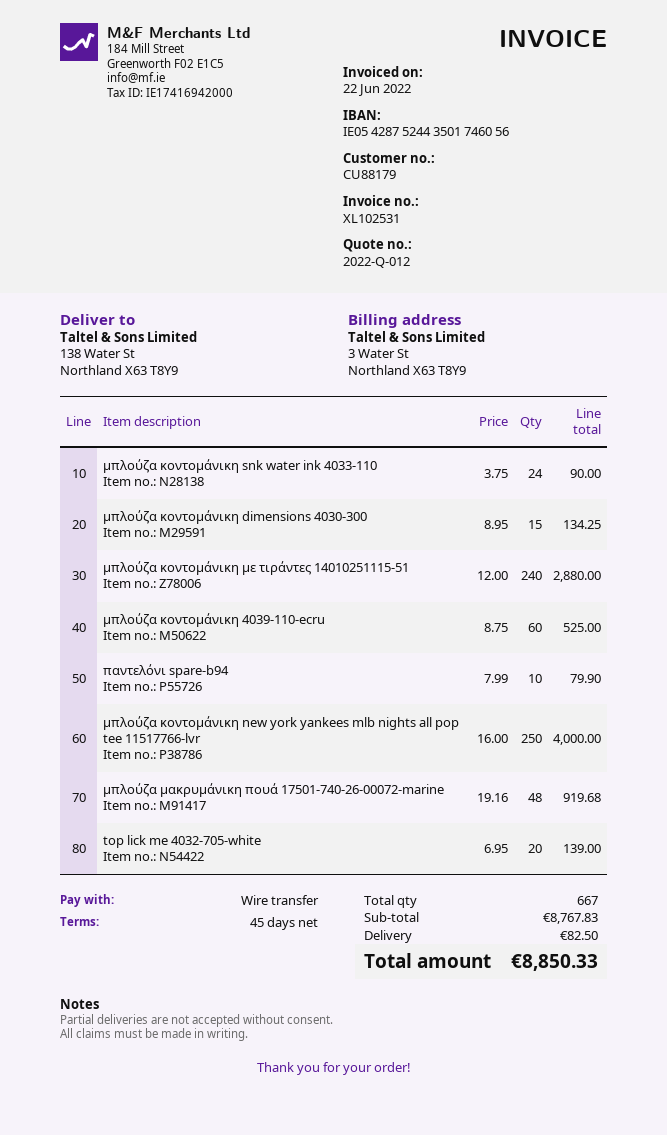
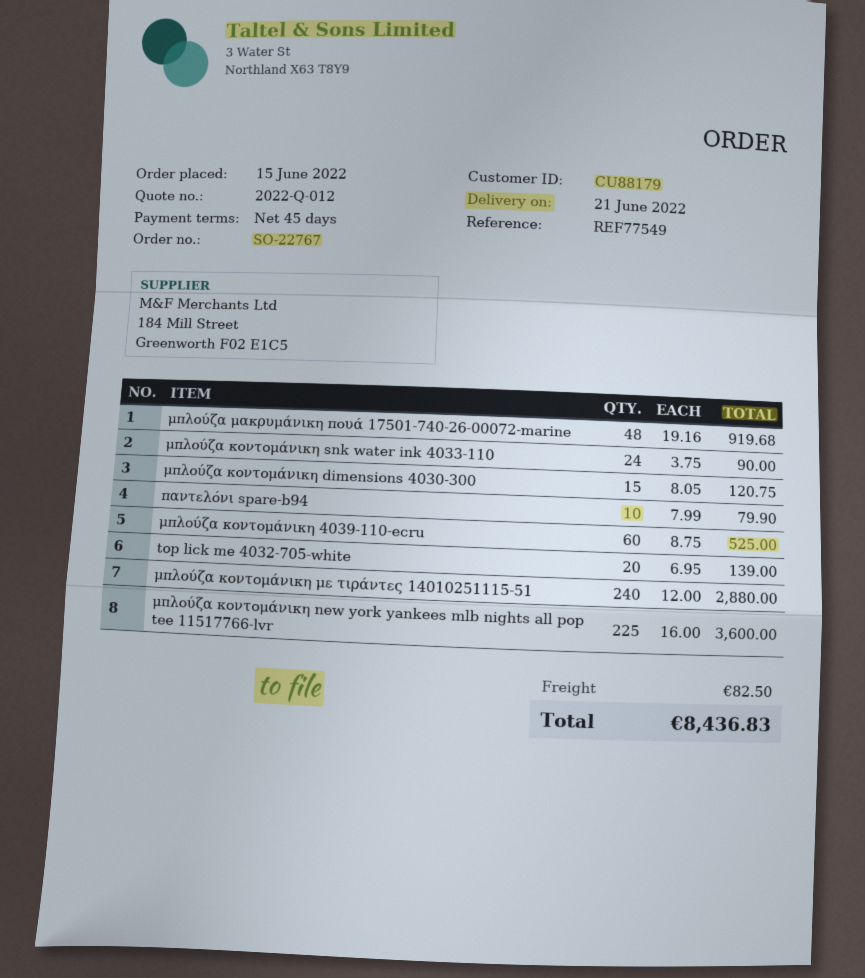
μπλούζα κοντομάνικη dimensions 4030-300: 15 x 8.95 = 134.25 -> 15 x 8.05 = 120.75
μπλούζα κοντομάνικη new york yankees mlb nights all pop tee 11517766-lvr: 250 x 16.00 = 4000.00 -> 225 x 16.00 = 3600.00
total: 8850.33 -> 8436.83

